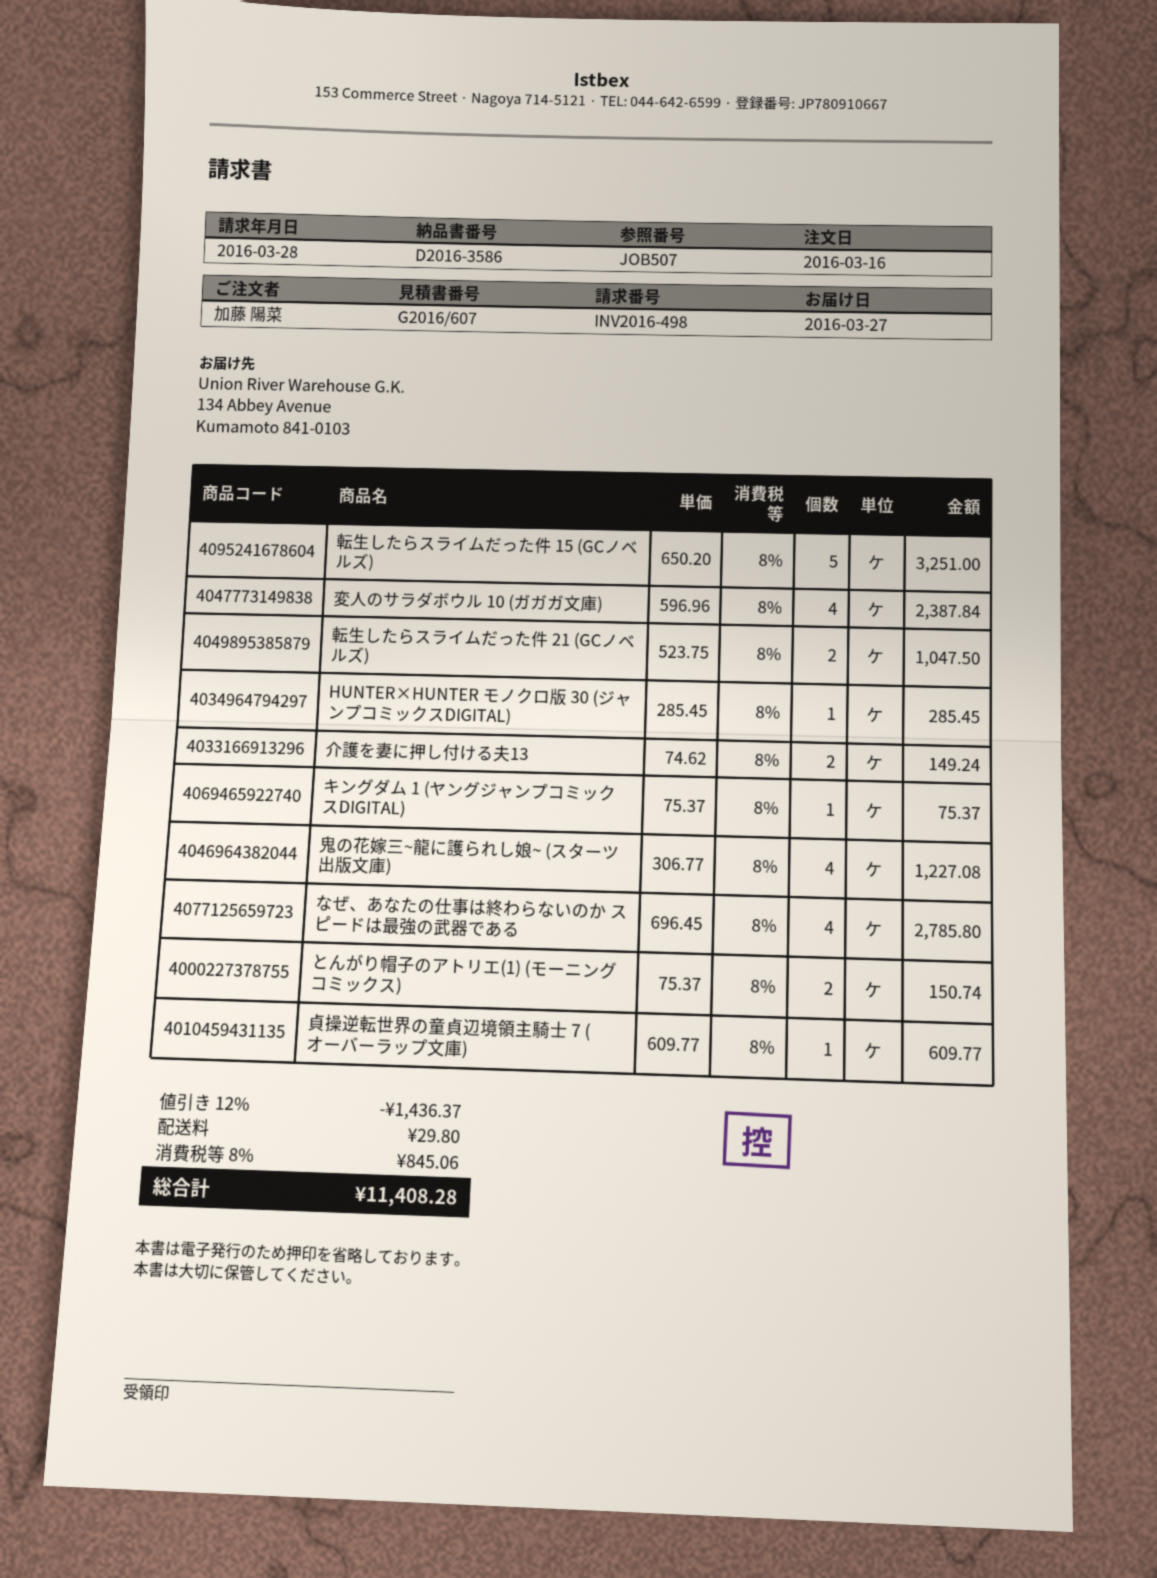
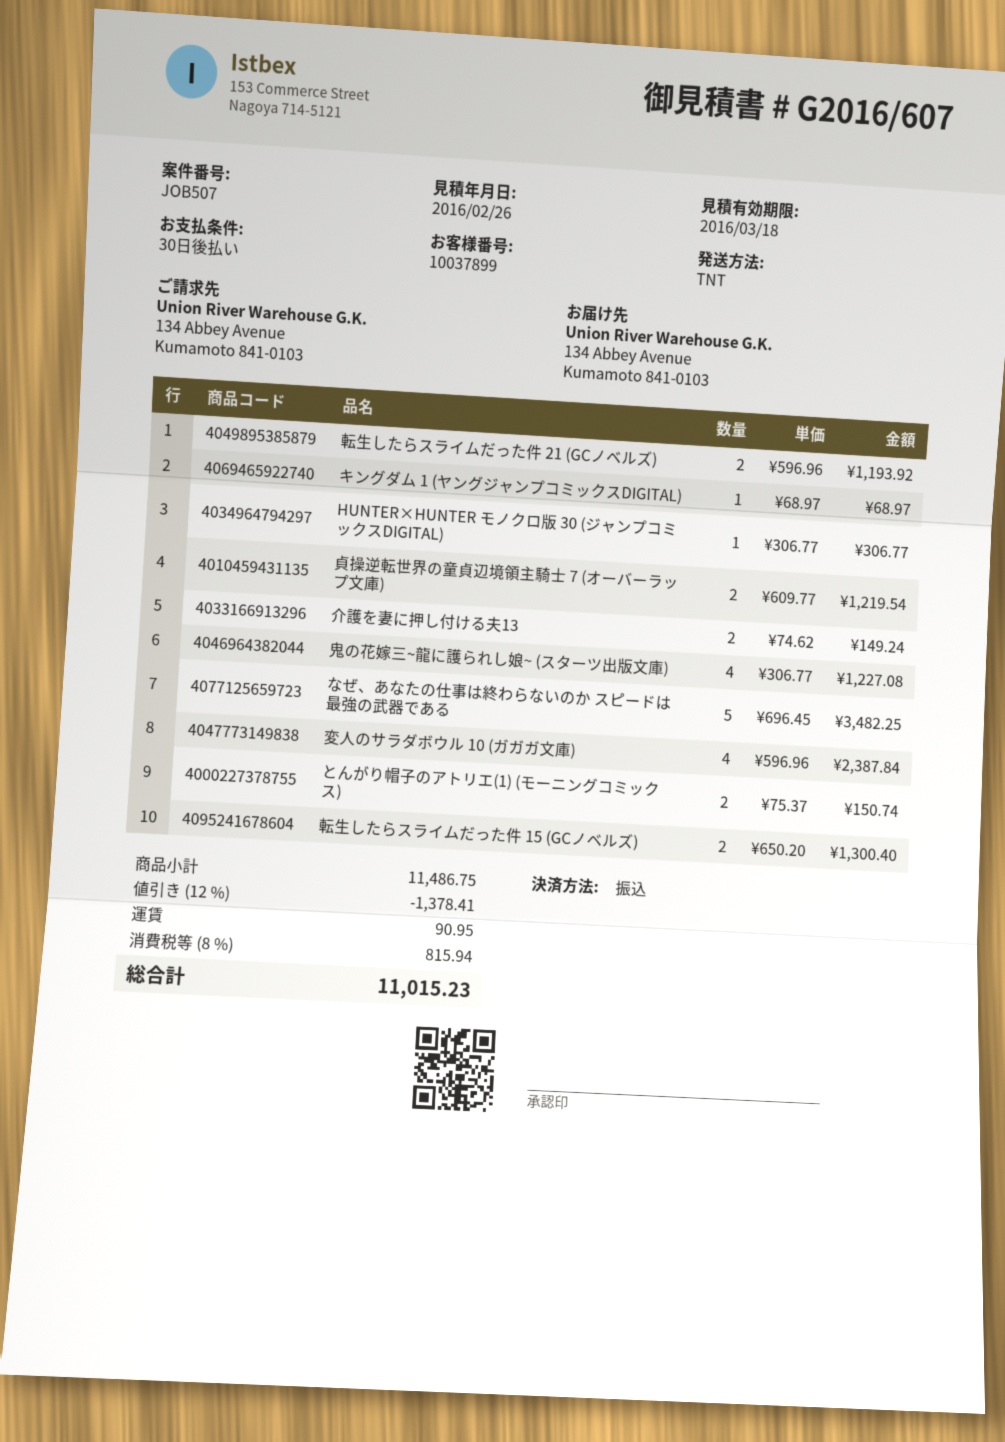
転生したらスライムだった件 15 (GCノベルズ): 5 x 650.20 = 3251.00 -> 2 x 650.20 = 1300.40
転生したらスライムだった件 21 (GCノベルズ): 2 x 523.75 = 1047.50 -> 2 x 596.96 = 1193.92
HUNTER×HUNTER モノクロ版 30 (ジャンプコミックスDIGITAL): 1 x 285.45 = 285.45 -> 1 x 306.77 = 306.77
キングダム 1 (ヤングジャンプコミックスDIGITAL): 1 x 75.37 = 75.37 -> 1 x 68.97 = 68.97
なぜ、あなたの仕事は終わらないのか スピードは最強の武器である: 4 x 696.45 = 2785.80 -> 5 x 696.45 = 3482.25
貞操逆転世界の童貞辺境領主騎士 7 (オーバーラップ文庫): 1 x 609.77 = 609.77 -> 2 x 609.77 = 1219.54
discount: 12% = 1436.37 -> 12% = 1378.41
shipping: 29.80 -> 90.95
tax: 8% = 845.06 -> 8% = 815.94
total: 11408.28 -> 11015.23

